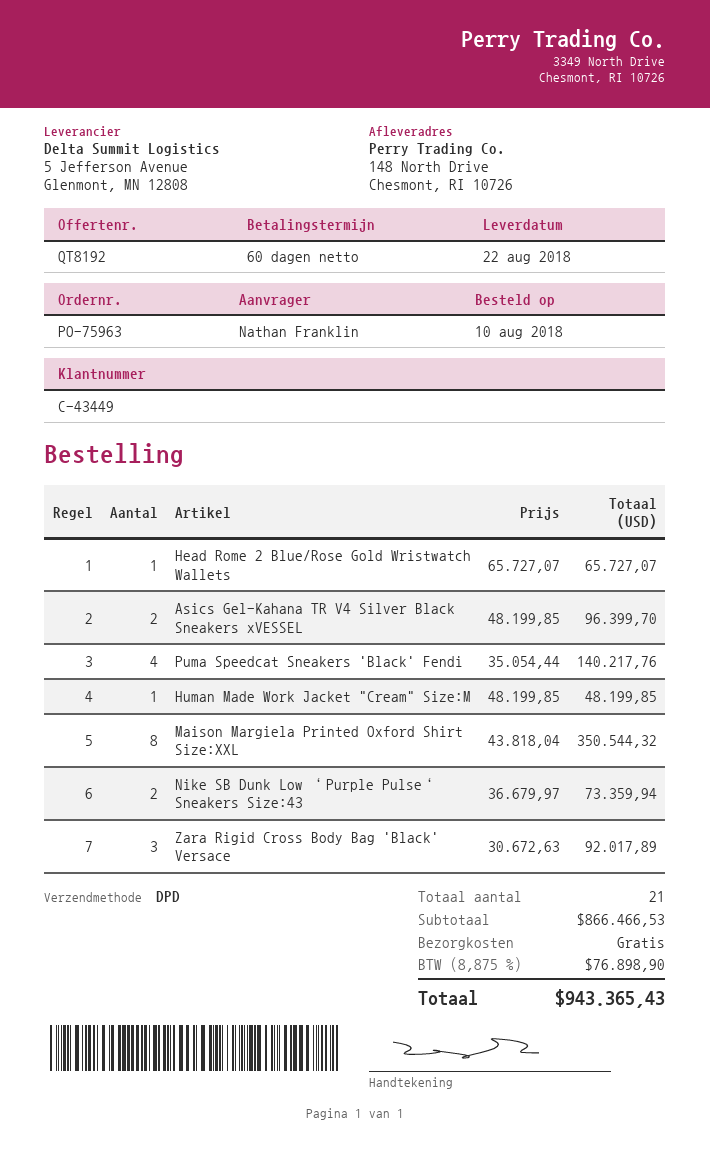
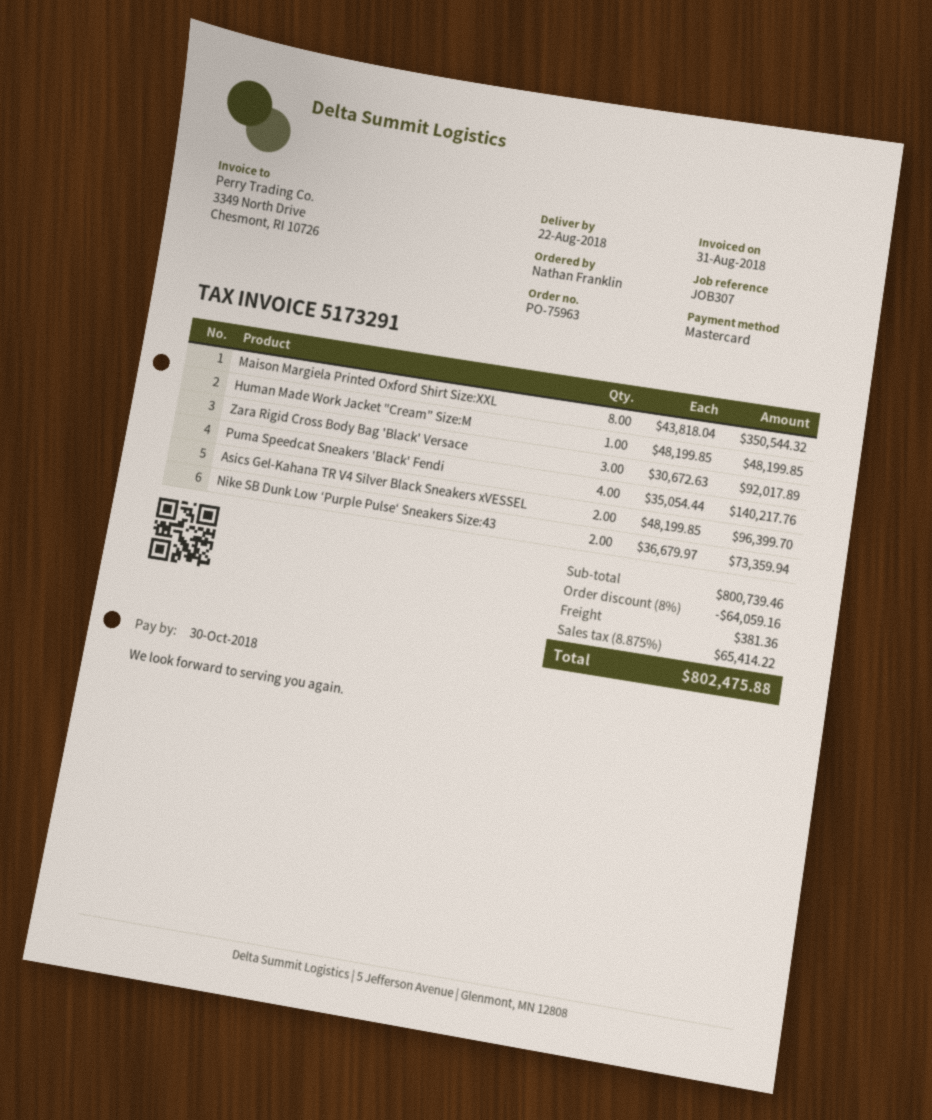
Head Rome 2 Blue/Rose Gold Wristwatch Wallets: 1 x 65727.07 = 65727.07 -> none
subtotal: 866466.53 -> 800739.46
discount: none -> 8% = 64059.16
shipping: 0.00 -> 381.36
tax: 8.875% = 76898.90 -> 8.875% = 65414.22
total: 943365.43 -> 802475.88

